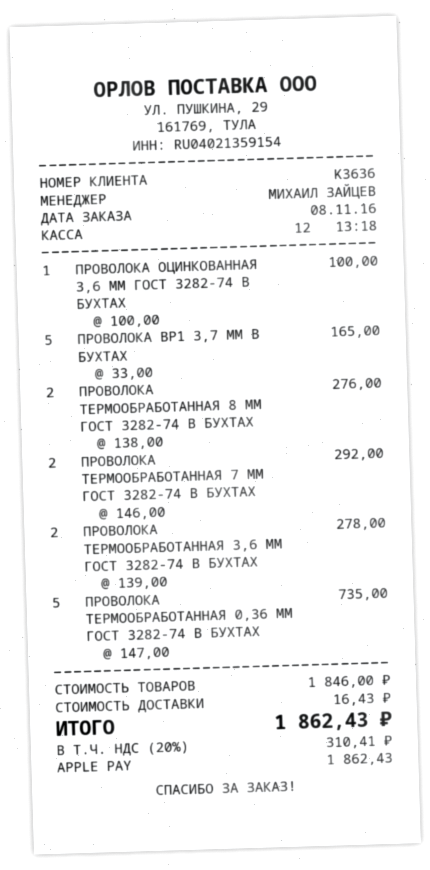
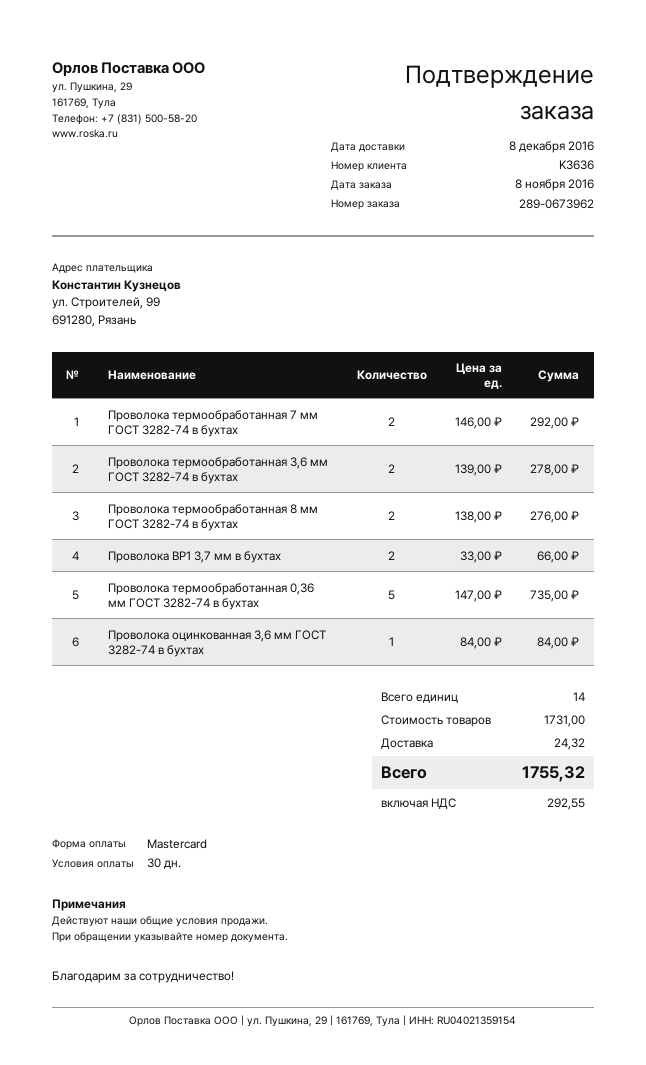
payment method: Apple Pay -> Mastercard
ПРОВОЛОКА ОЦИНКОВАННАЯ 3,6 ММ ГОСТ 3282-74 В БУХТАХ: 1 x 100.00 = 100.00 -> 1 x 84.00 = 84.00
ПРОВОЛОКА ВР1 3,7 ММ В БУХТАХ: 5 x 33.00 = 165.00 -> 2 x 33.00 = 66.00
subtotal: 1846.00 -> 1731.00
shipping: 16.43 -> 24.32
tax: 310.41 -> 292.55
total: 1862.43 -> 1755.32

